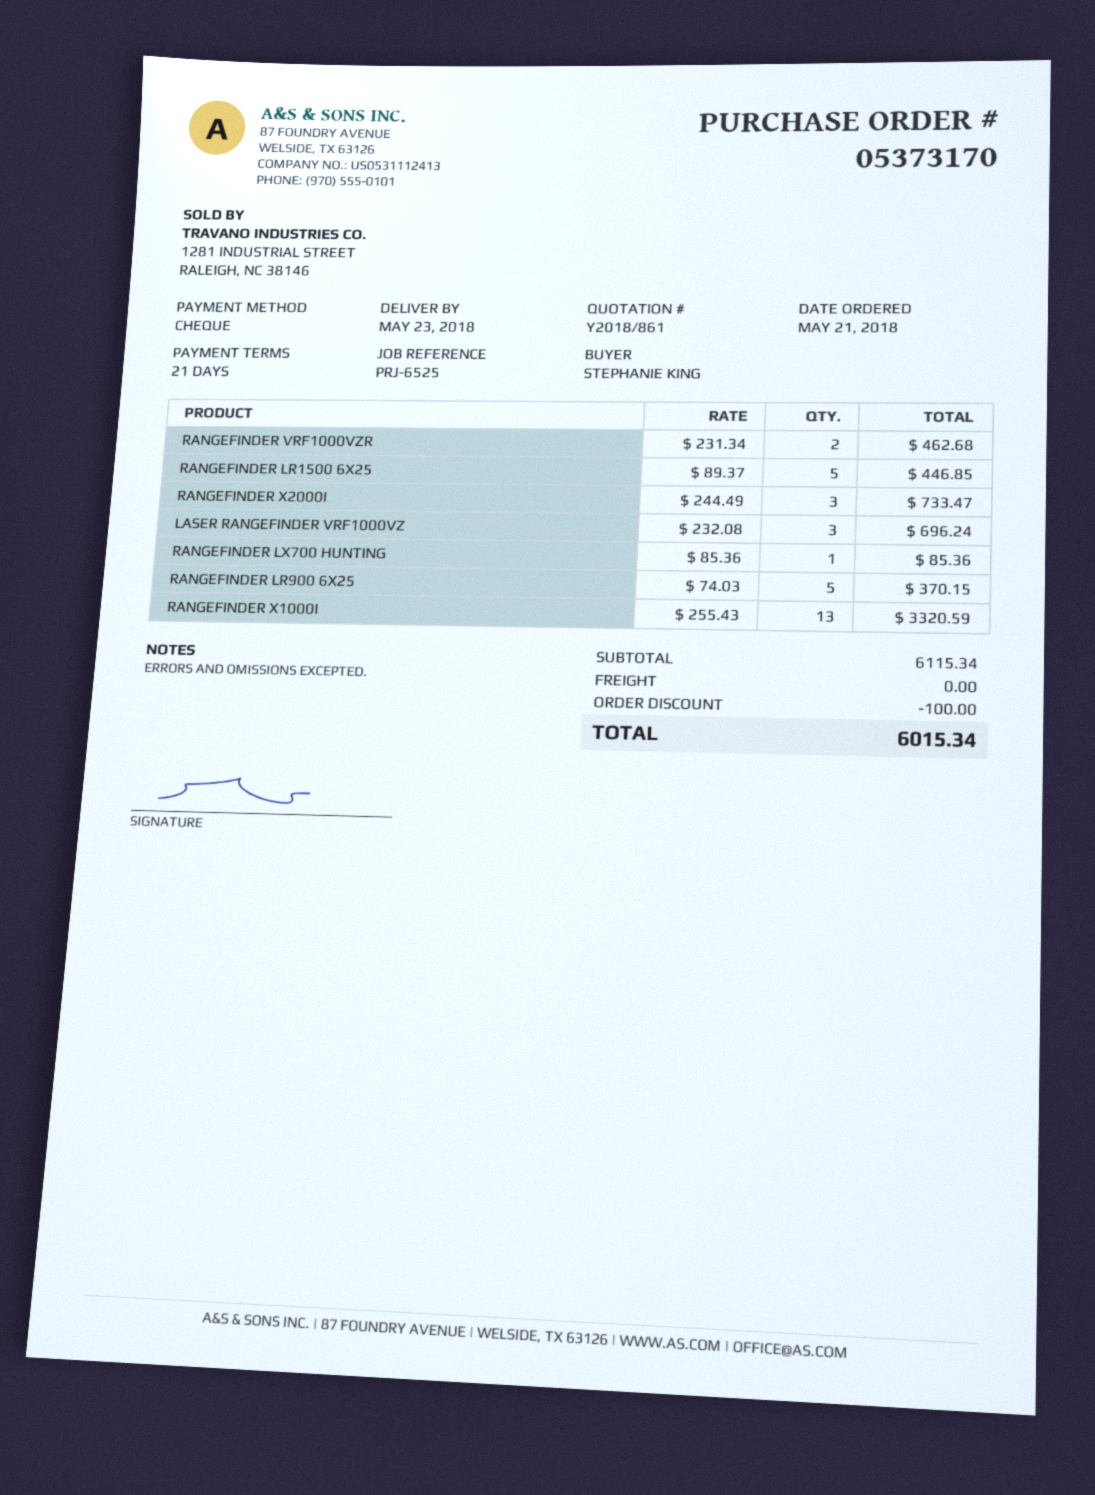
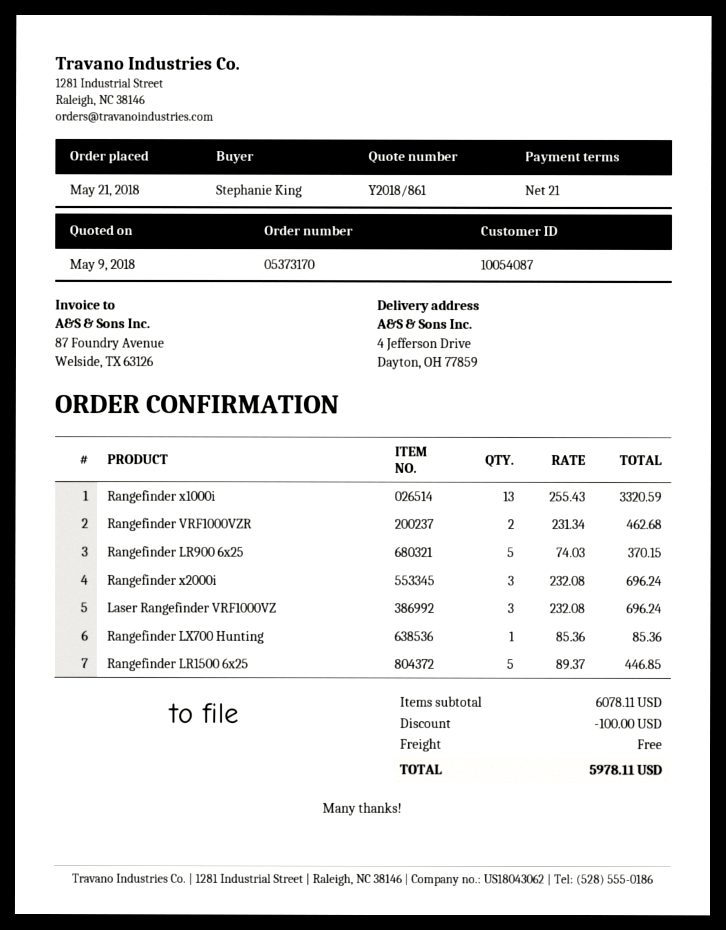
RANGEFINDER X2000I: 3 x 244.49 = 733.47 -> 3 x 232.08 = 696.24
subtotal: 6115.34 -> 6078.11
total: 6015.34 -> 5978.11

